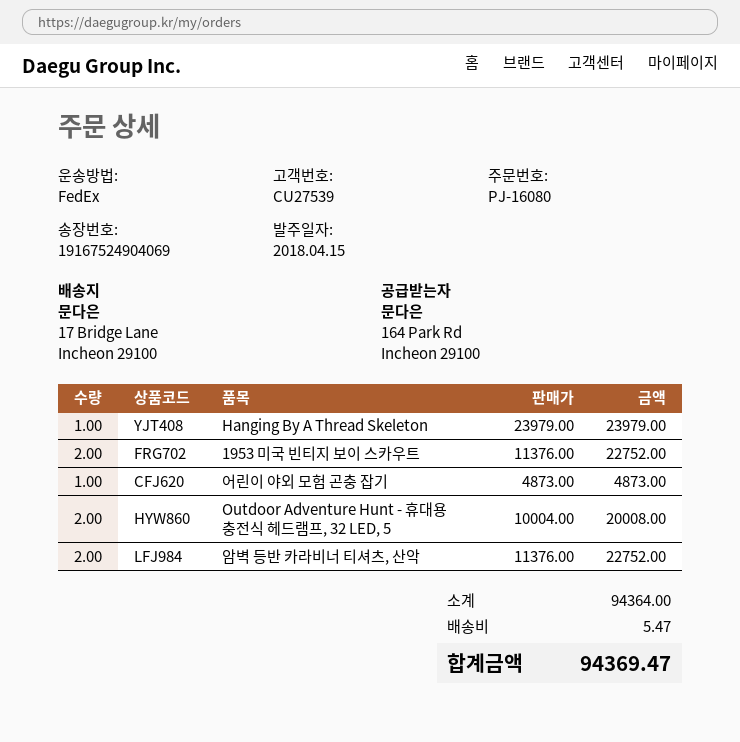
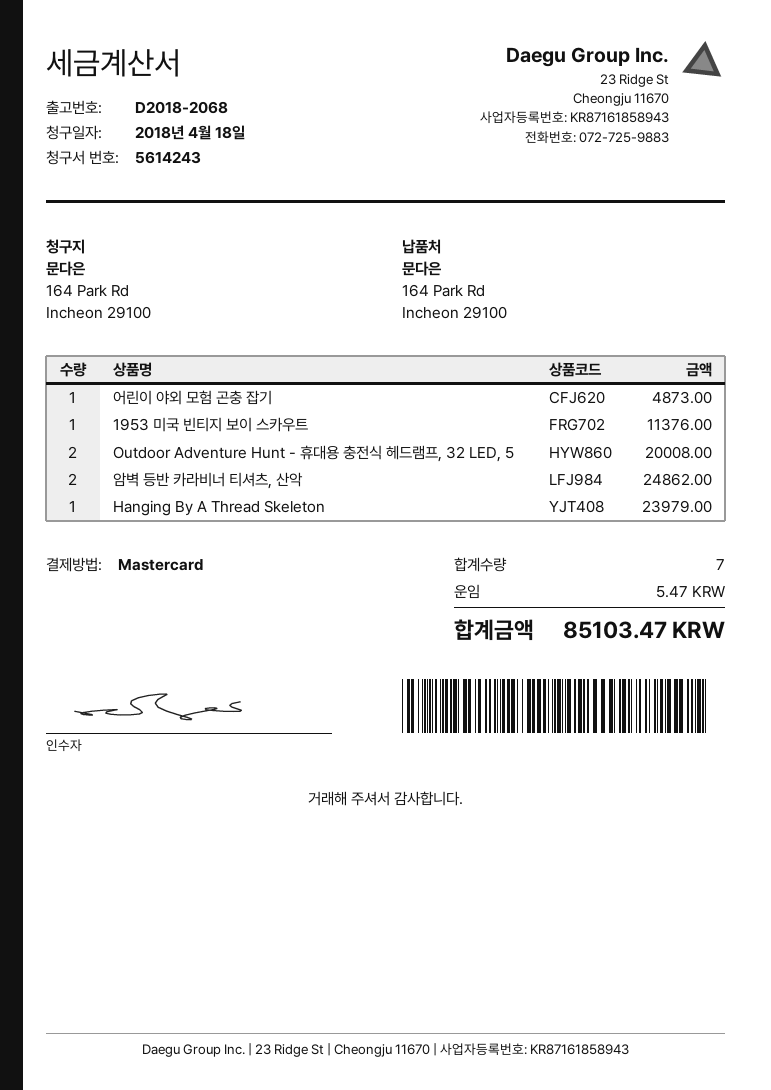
ship to: 17 Bridge Lane, Incheon 29100 -> 164 Park Rd, Incheon 29100
1953 미국 빈티지 보이 스카우트: 2 for 22752.00 -> 1 for 11376.00
암벽 등반 카라비너 티셔츠, 산악: 2 for 22752.00 -> 2 for 24862.00
total: 94369.47 -> 85103.47

